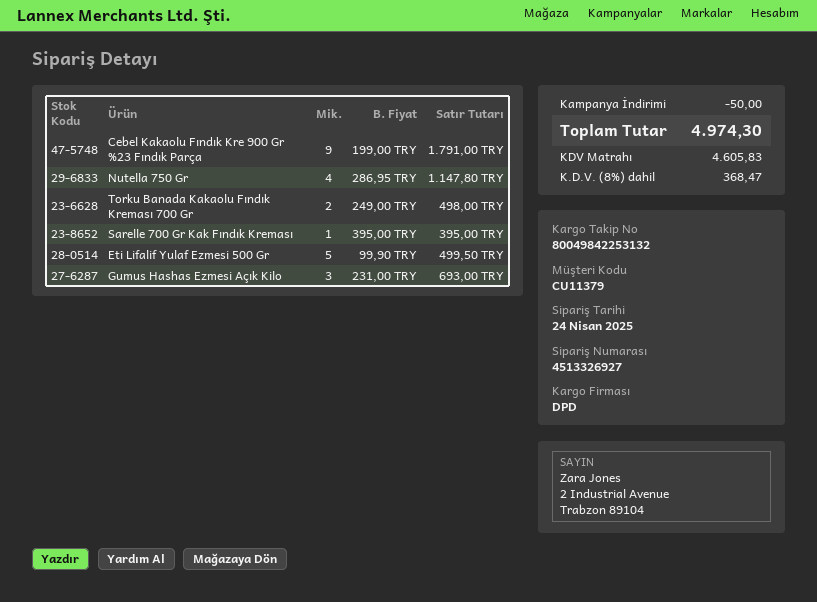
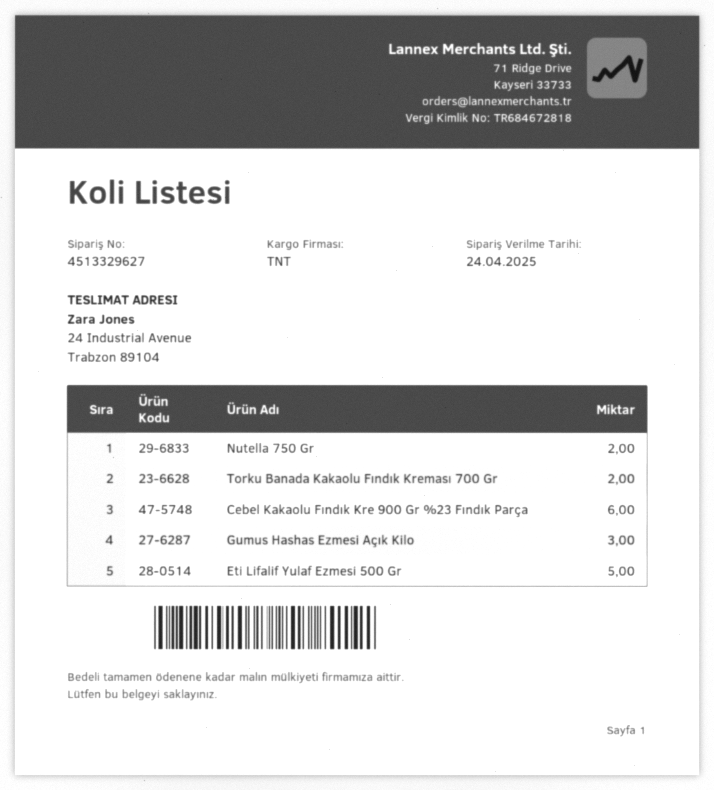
order number: 4513326927 -> 4513329627
shipping method: DPD -> TNT
Cebel Kakaolu Fındık Kre 900 Gr %23 Fındık Parça: 9 -> 6
Nutella 750 Gr: 4 -> 2
Sarelle 700 Gr Kak Fındık Kreması: 1 -> none

